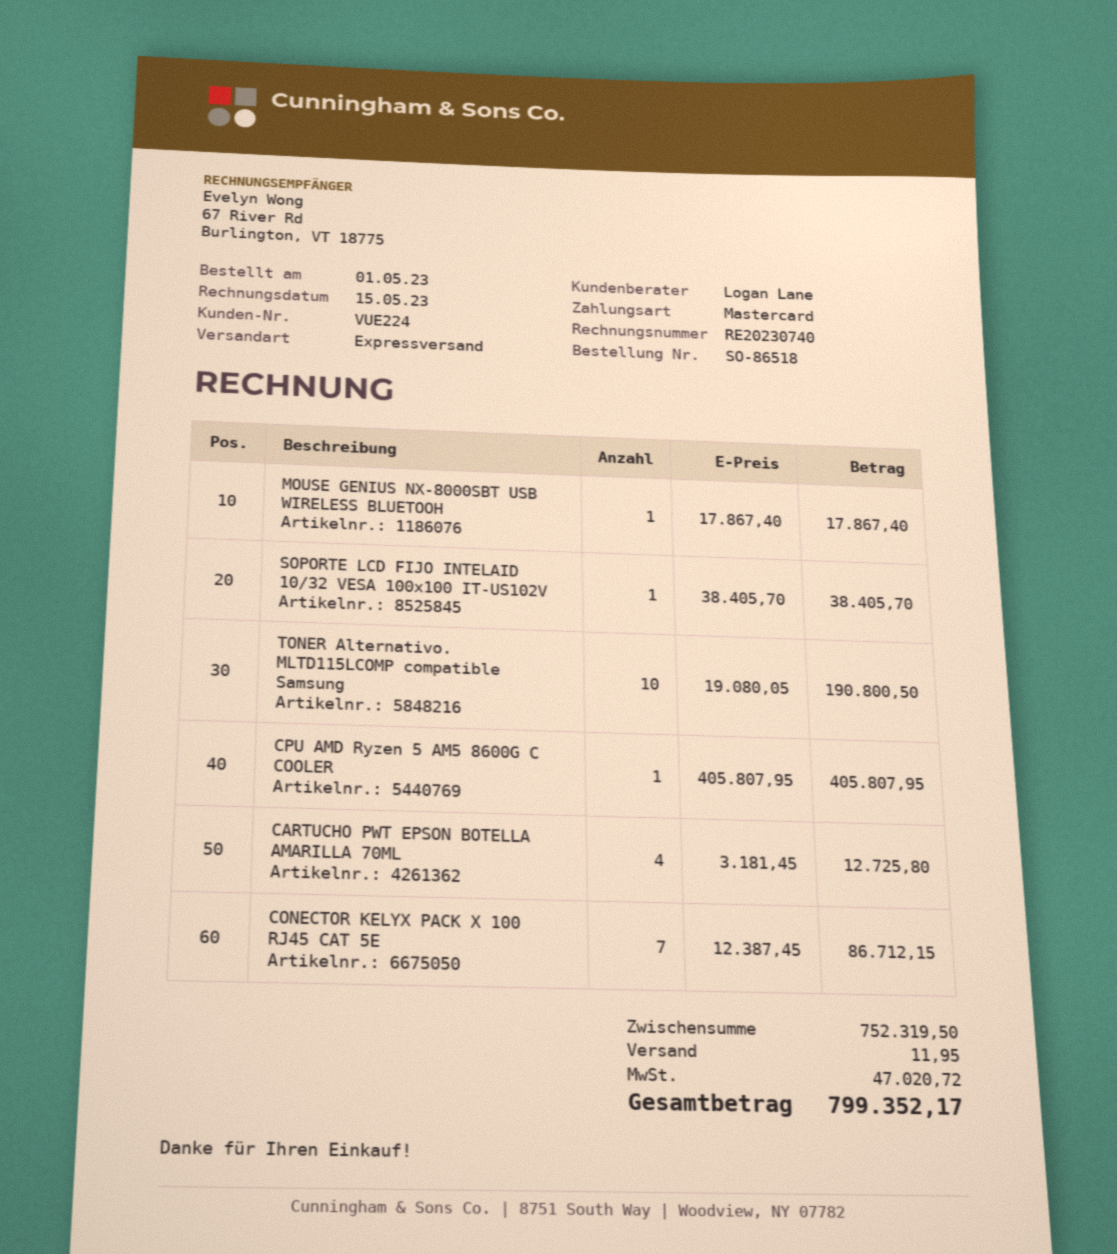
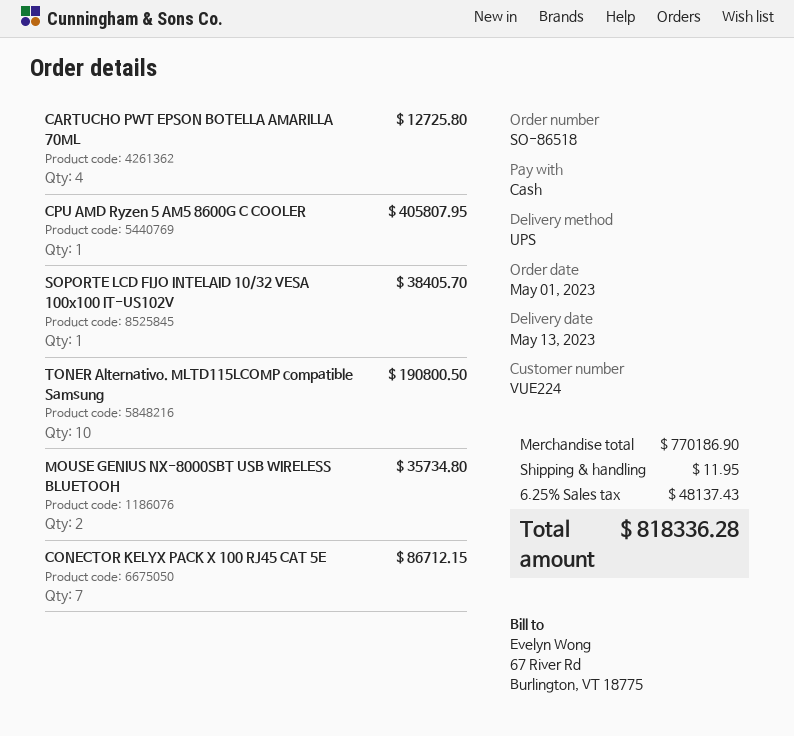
payment method: Mastercard -> cash
shipping method: express -> UPS
MOUSE GENIUS NX-8000SBT USB WIRELESS BLUETOOH: 1 for 17867.40 -> 2 for 35734.80
subtotal: 752319.50 -> 770186.90
tax: 47020.72 -> 48137.43
total: 799352.17 -> 818336.28

